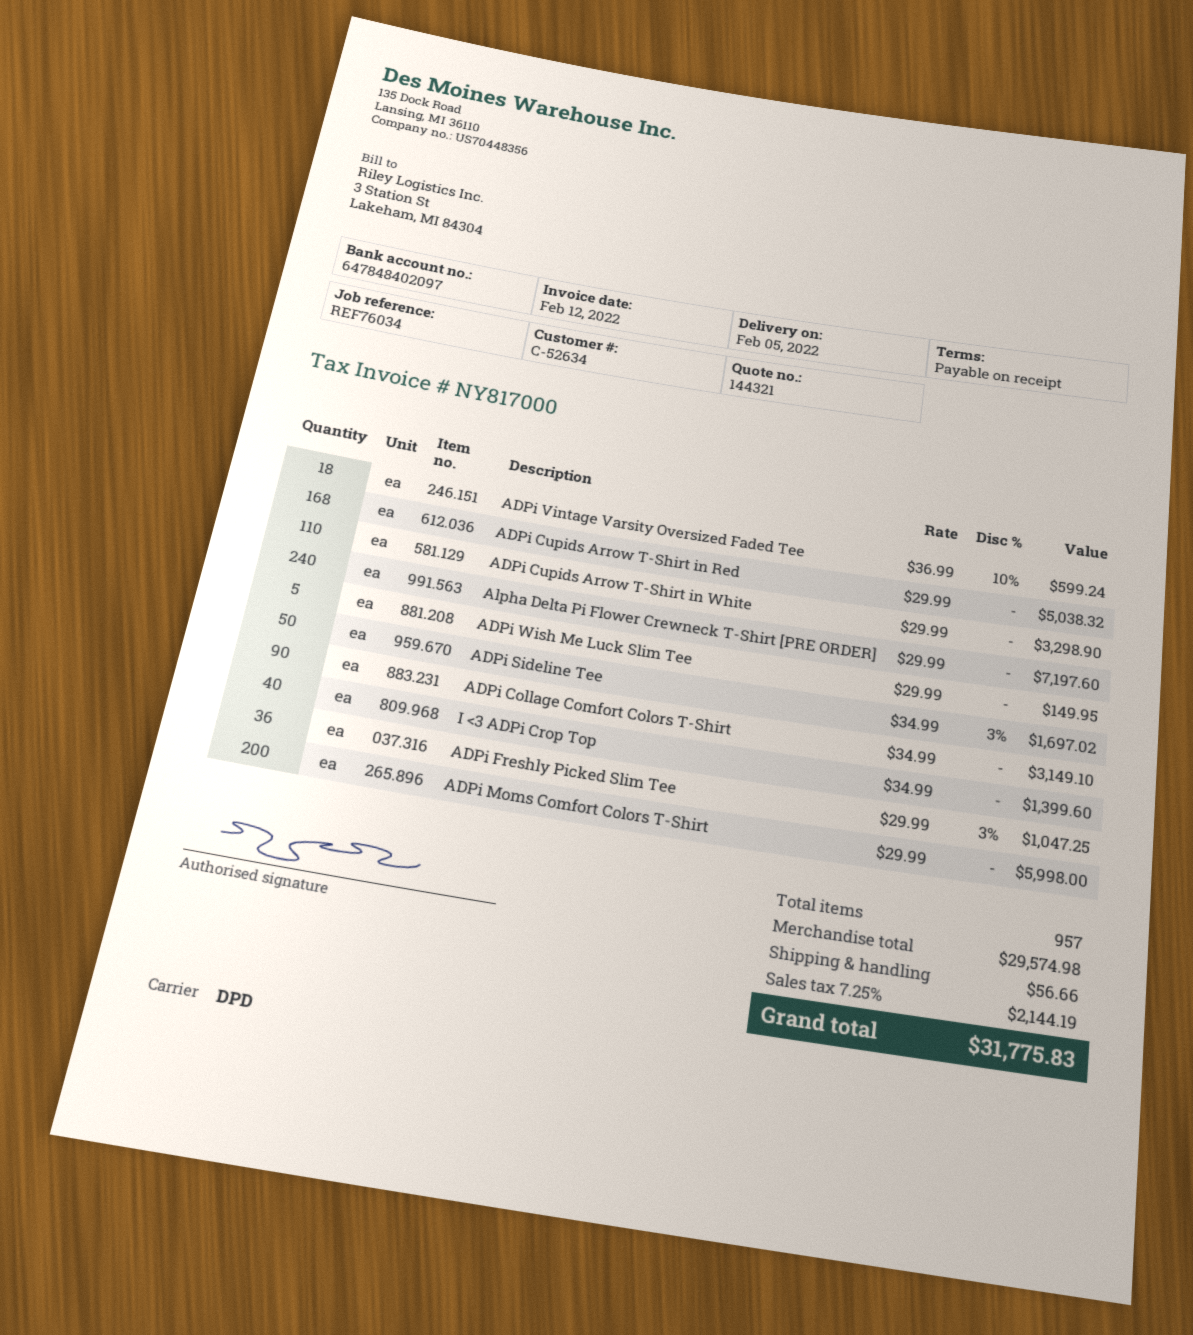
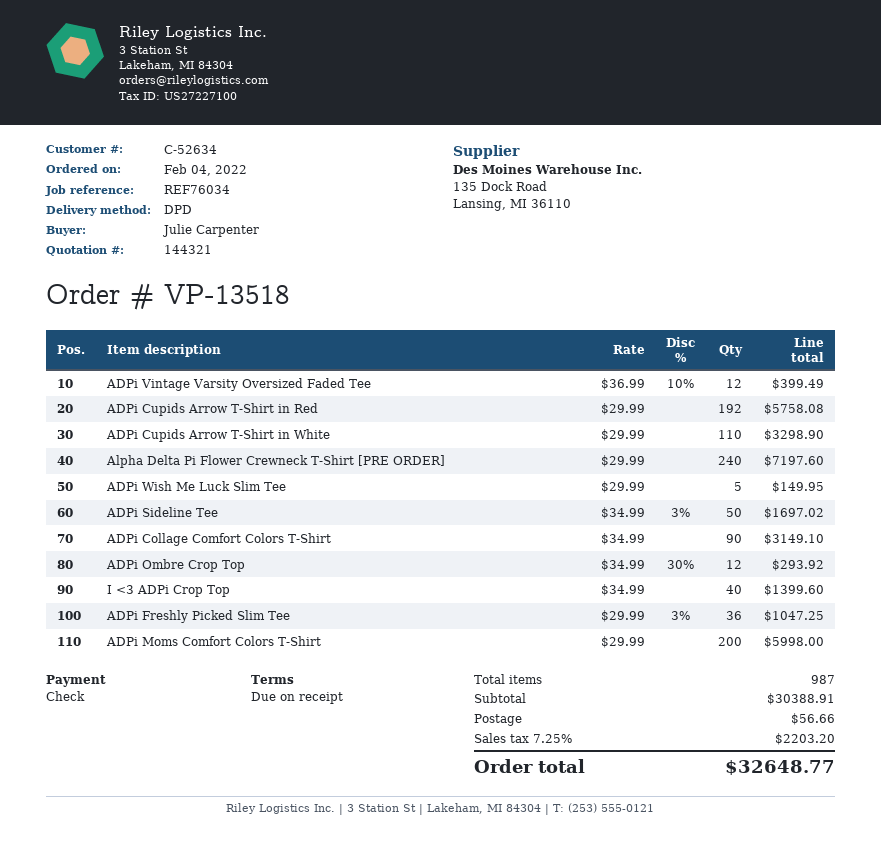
ADPi Vintage Varsity Oversized Faded Tee: 18 x 36.99 - 10% = 599.24 -> 12 x 36.99 - 10% = 399.49
ADPi Cupids Arrow T-Shirt in Red: 168 x 29.99 = 5038.32 -> 192 x 29.99 = 5758.08
ADPi Ombre Crop Top: none -> 12 x 34.99 - 30% = 293.92
total quantity: 957 -> 987
subtotal: 29574.98 -> 30388.91
tax: 7.25% = 2144.19 -> 7.25% = 2203.20
total: 31775.83 -> 32648.77

